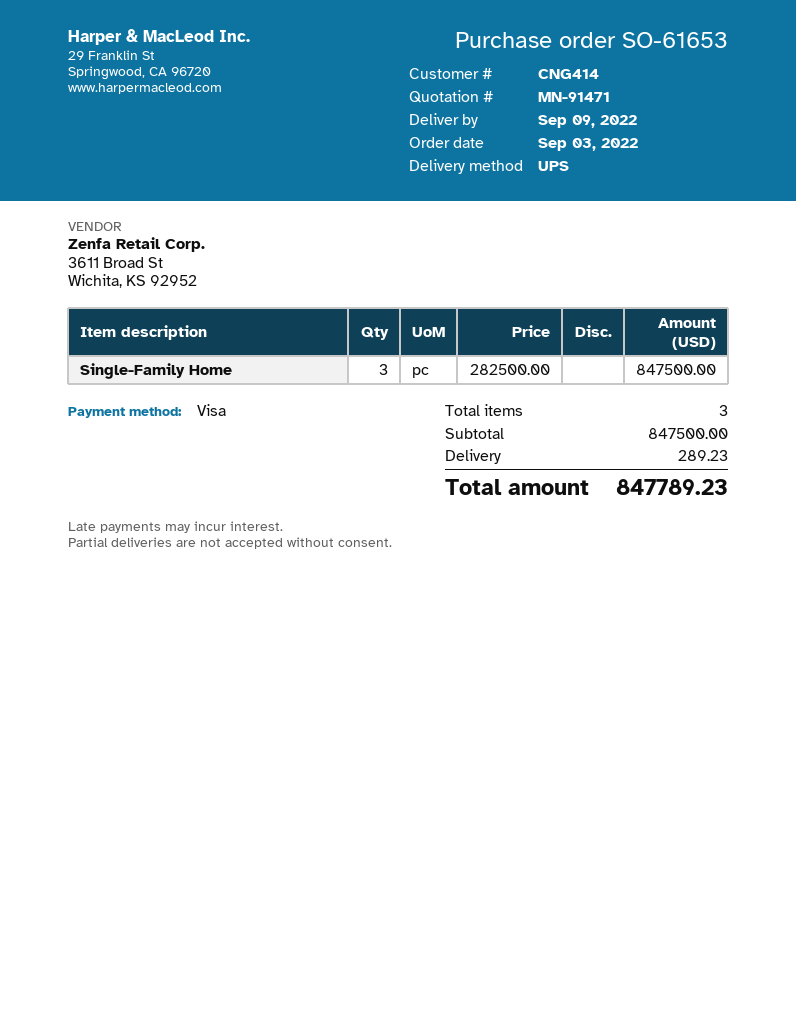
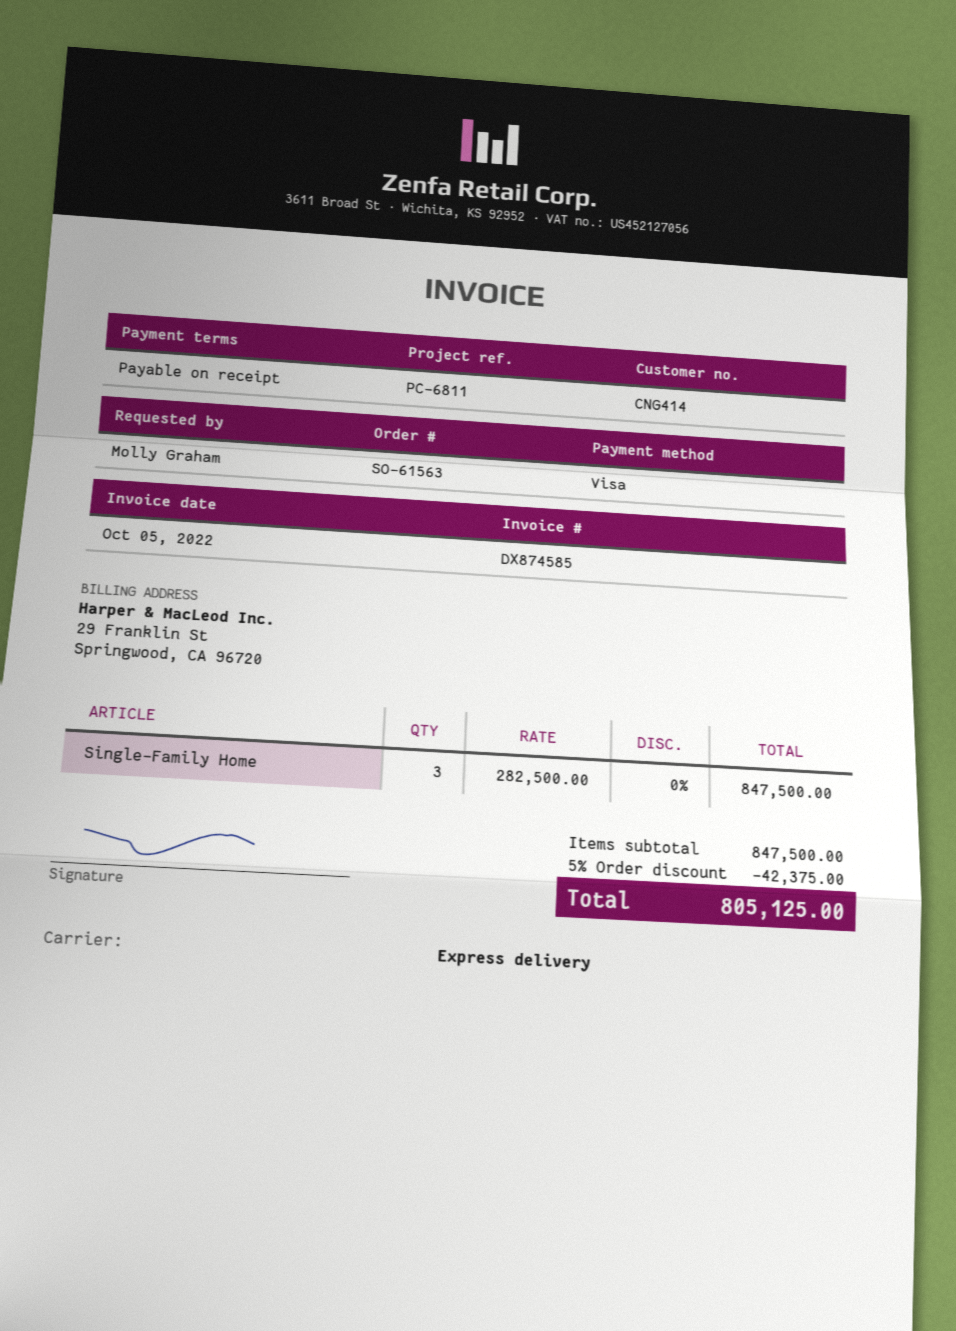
order number: SO-61653 -> SO-61563
shipping method: UPS -> express
discount: none -> 5% = 42375.00
shipping: 289.23 -> none
total: 847789.23 -> 805125.00

